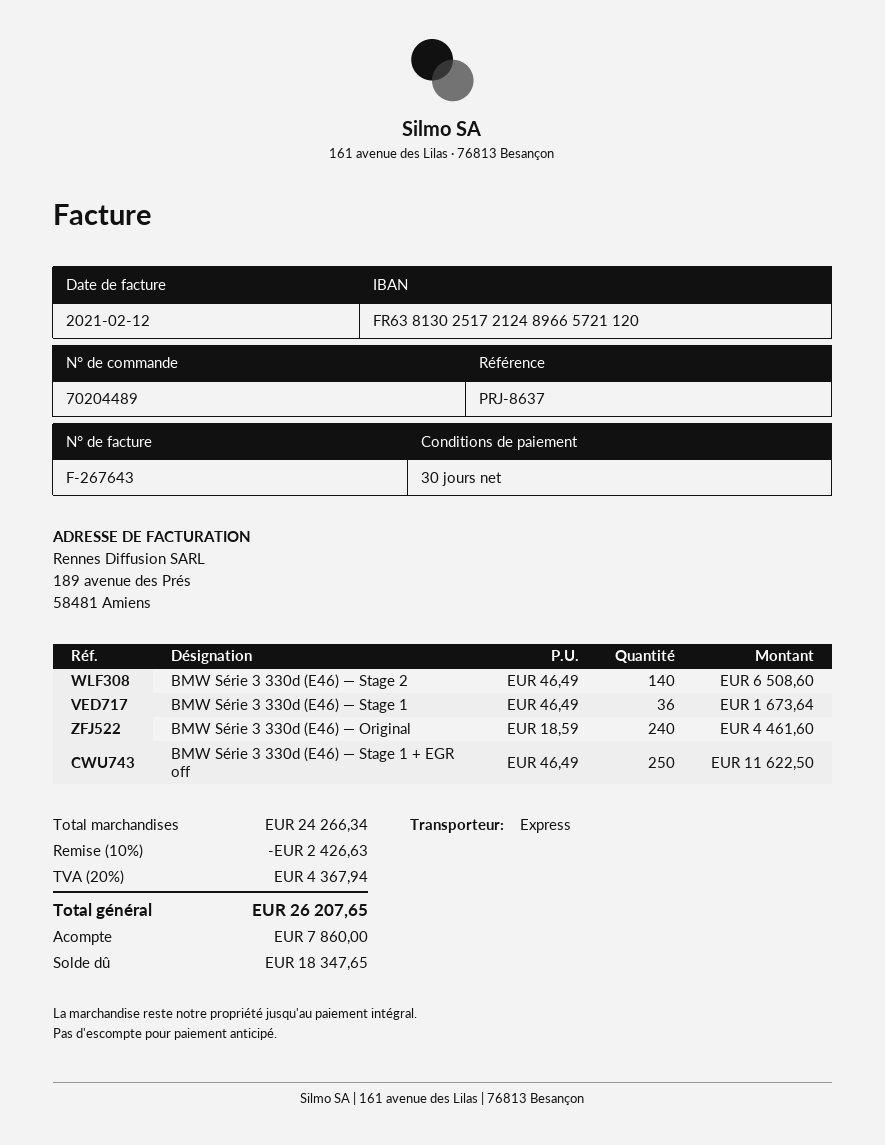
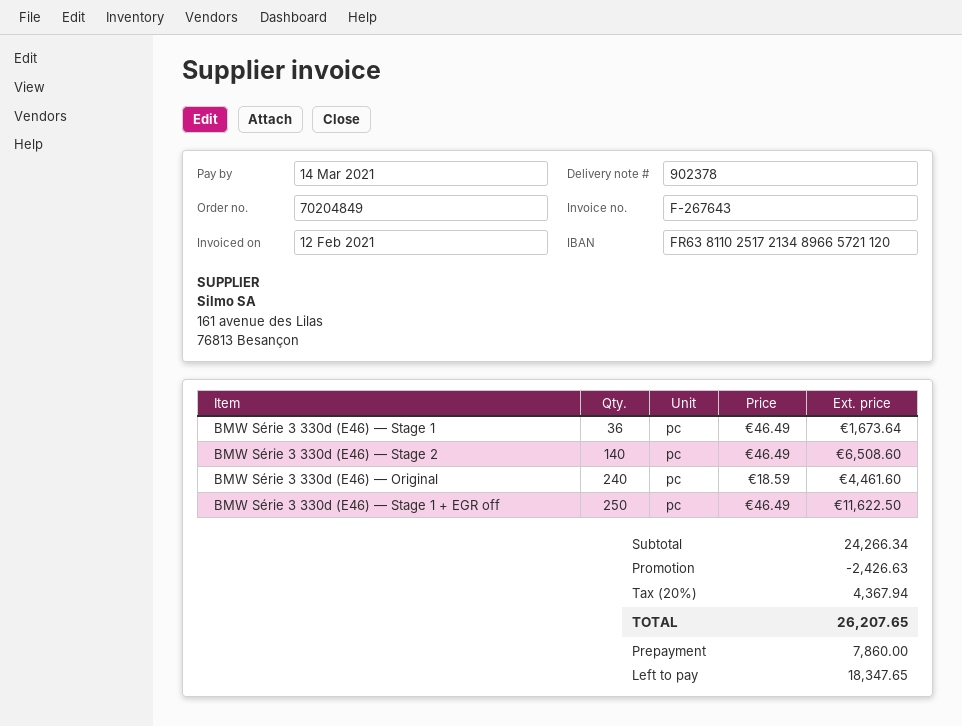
order number: 70204489 -> 70204849
bank account: FR6381302517212489665721120 -> FR6381102517213489665721120

